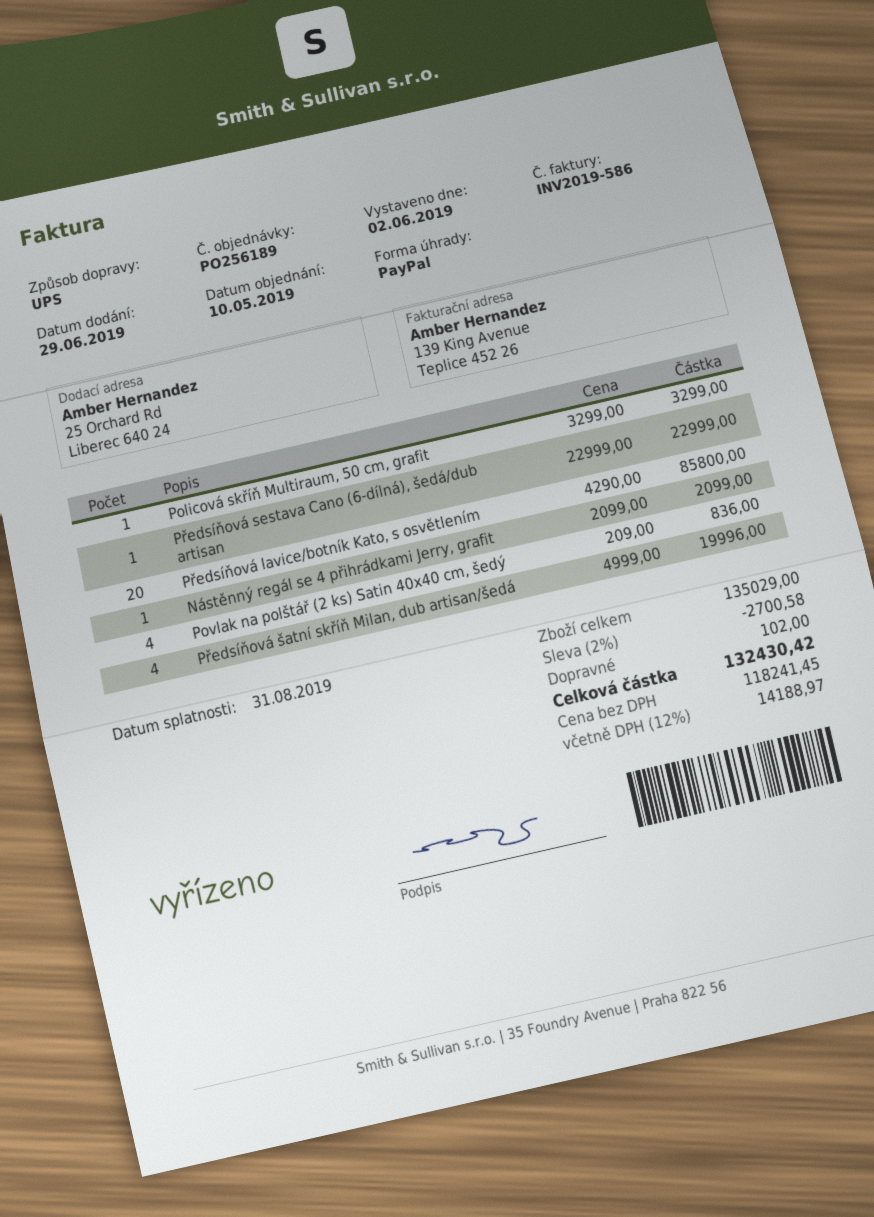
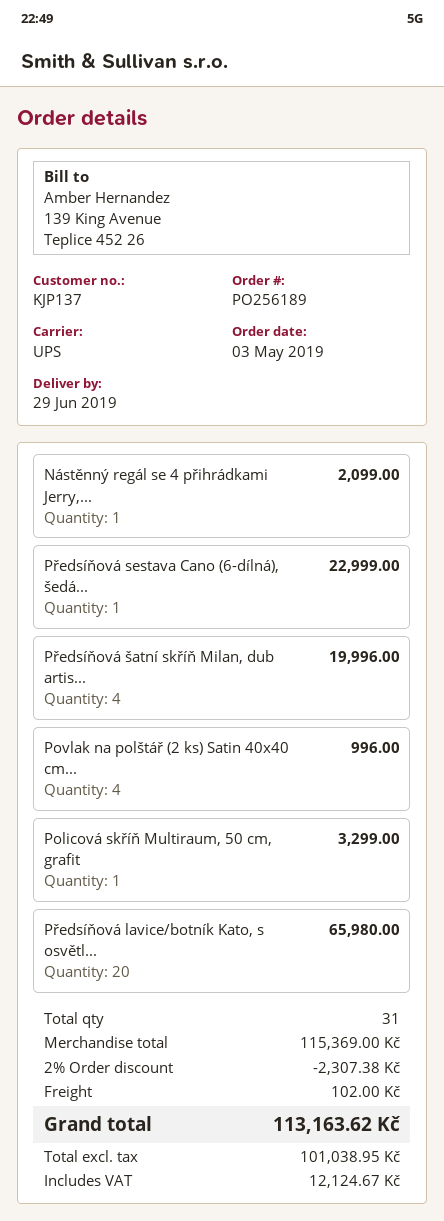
order date: 2019-05-10 -> 2019-05-03
Předsíňová lavice/botník Kato, s osvětlením: 20 for 85800.00 -> 20 for 65980.00
Povlak na polštář (2 ks) Satin 40x40 cm, šedý: 4 for 836.00 -> 4 for 996.00
subtotal: 135029.00 -> 115369.00
discount: 2% = 2700.58 -> 2% = 2307.38
net: 118241.45 -> 101038.95
tax: 14188.97 -> 12124.67
total: 132430.42 -> 113163.62

